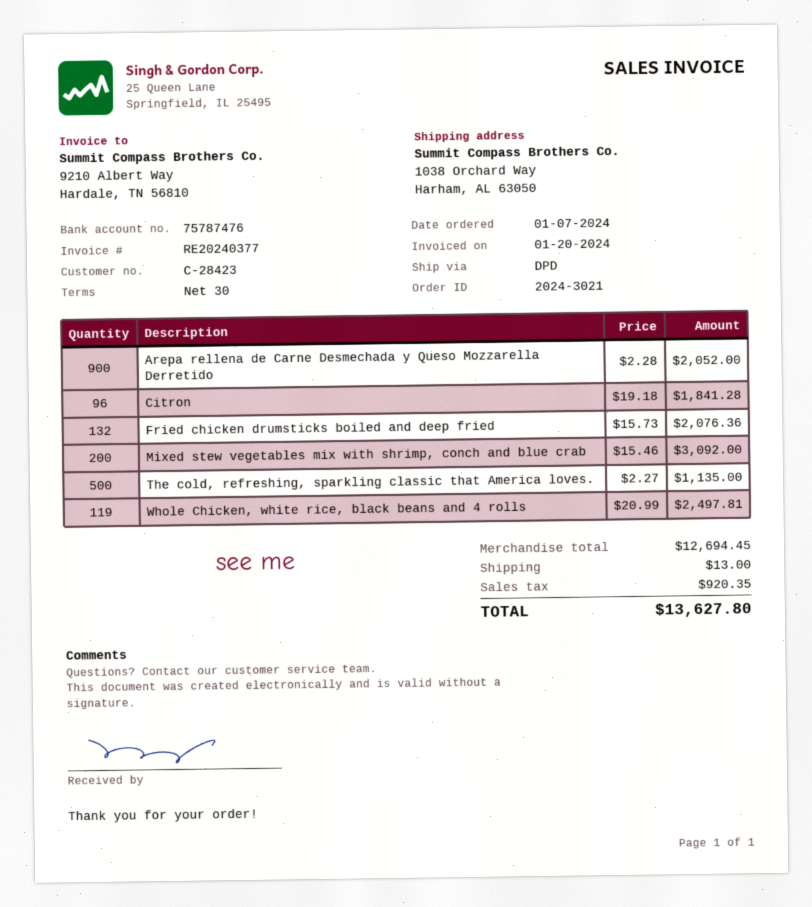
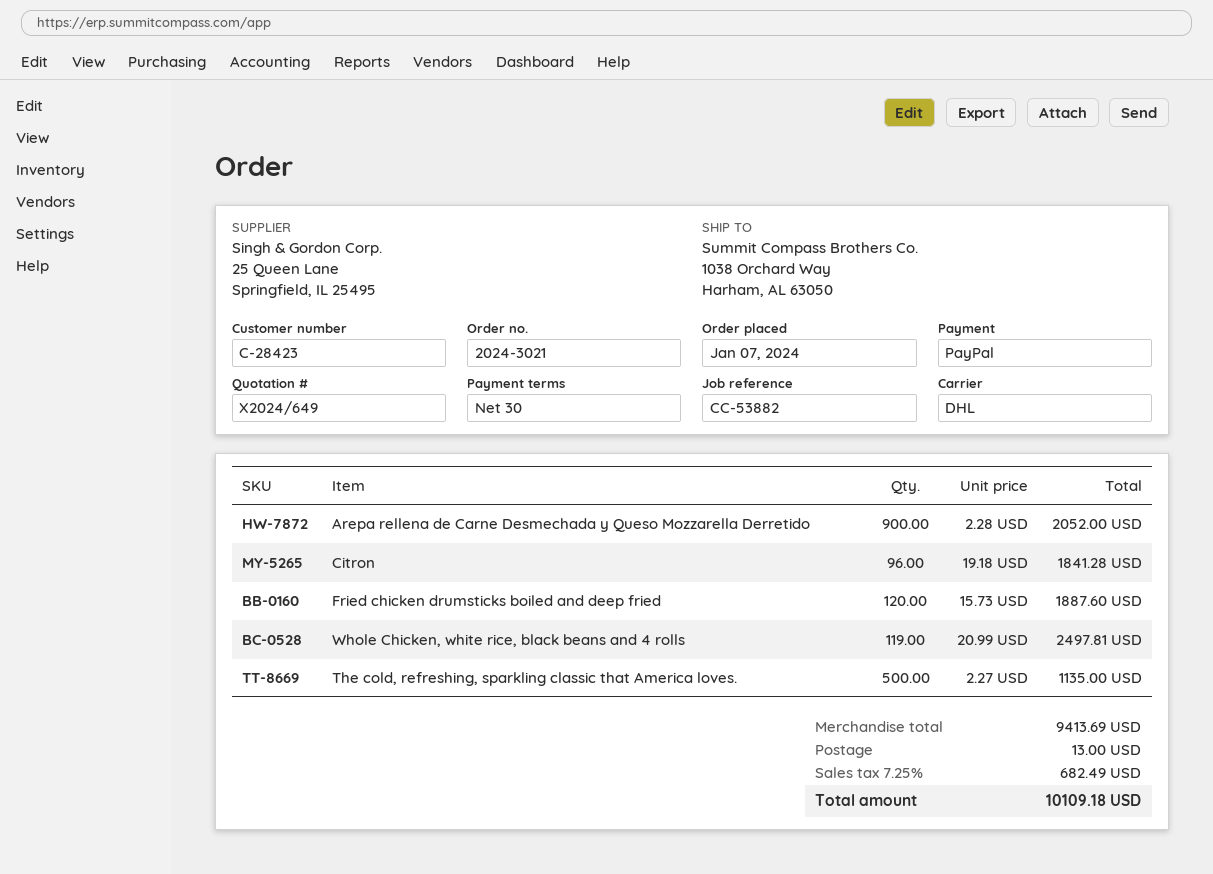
shipping method: DPD -> DHL
Fried chicken drumsticks boiled and deep fried: 132 x 15.73 = 2076.36 -> 120 x 15.73 = 1887.60
Mixed stew vegetables mix with shrimp, conch and blue crab: 200 x 15.46 = 3092.00 -> none
subtotal: 12694.45 -> 9413.69
tax: 920.35 -> 682.49
total: 13627.80 -> 10109.18

